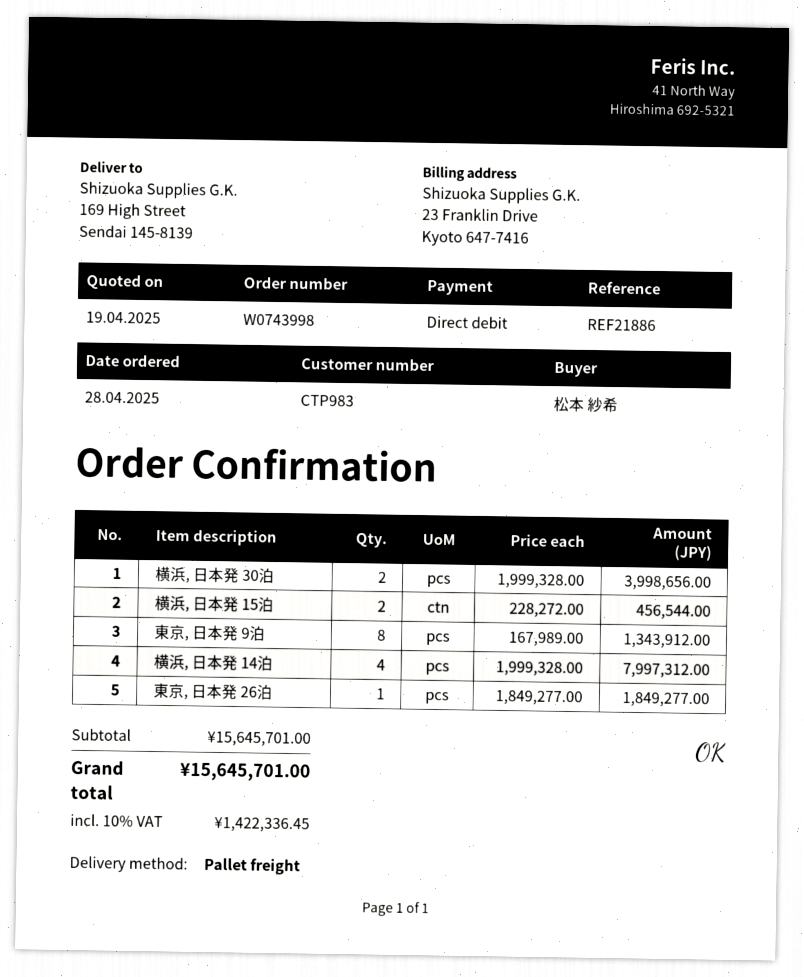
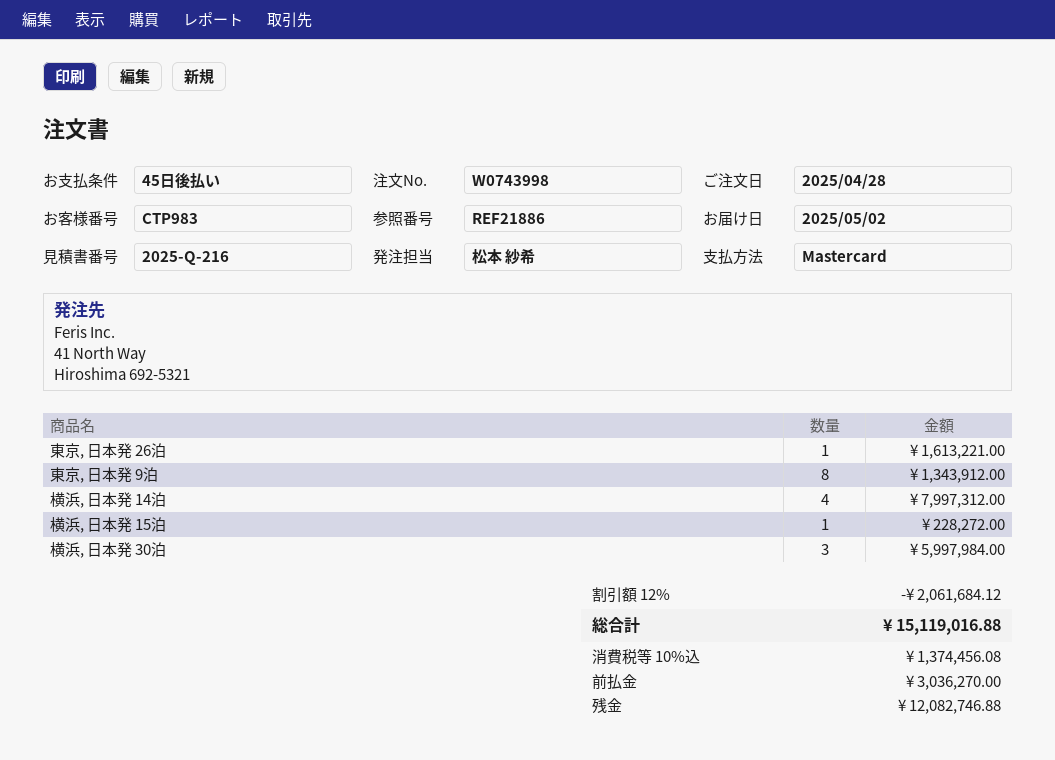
payment method: direct debit -> Mastercard
横浜, 日本発 30泊: 2 for 3998656.00 -> 3 for 5997984.00
横浜, 日本発 15泊: 2 for 456544.00 -> 1 for 228272.00
東京, 日本発 26泊: 1 for 1849277.00 -> 1 for 1613221.00
discount: none -> 12% = 2061684.12
tax: 10% = 1422336.45 -> 10% = 1374456.08
total: 15645701.00 -> 15119016.88

